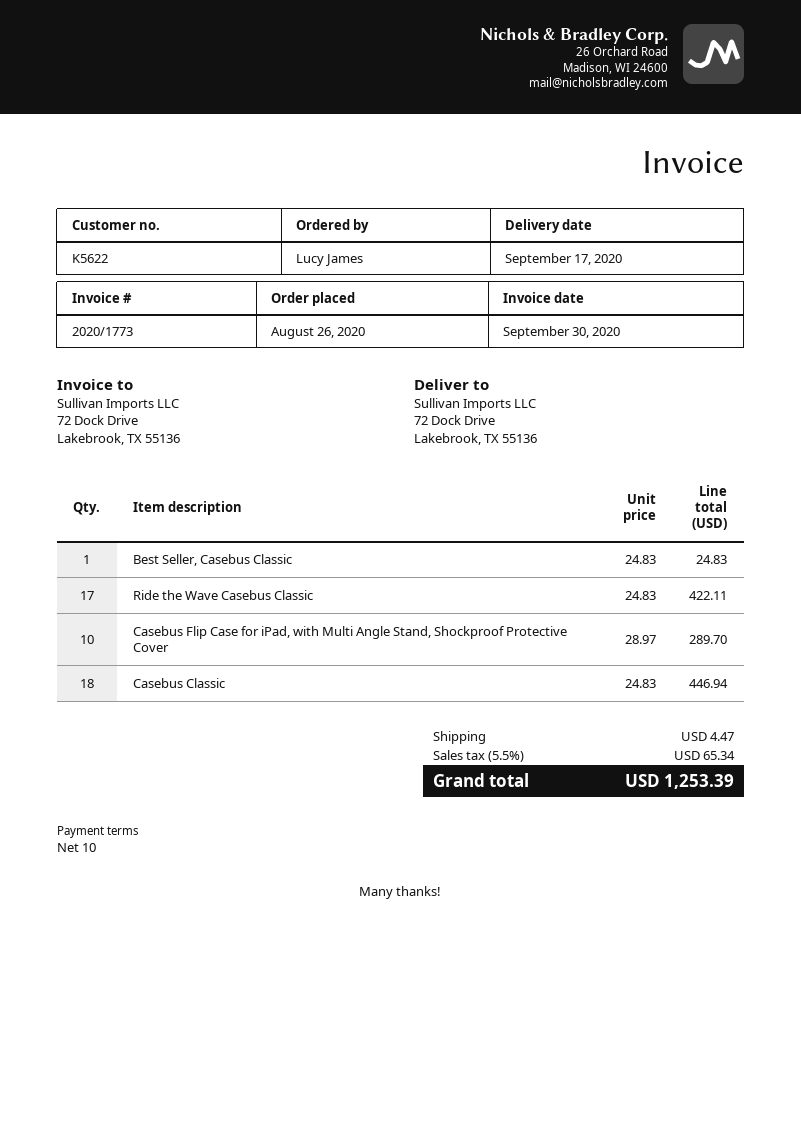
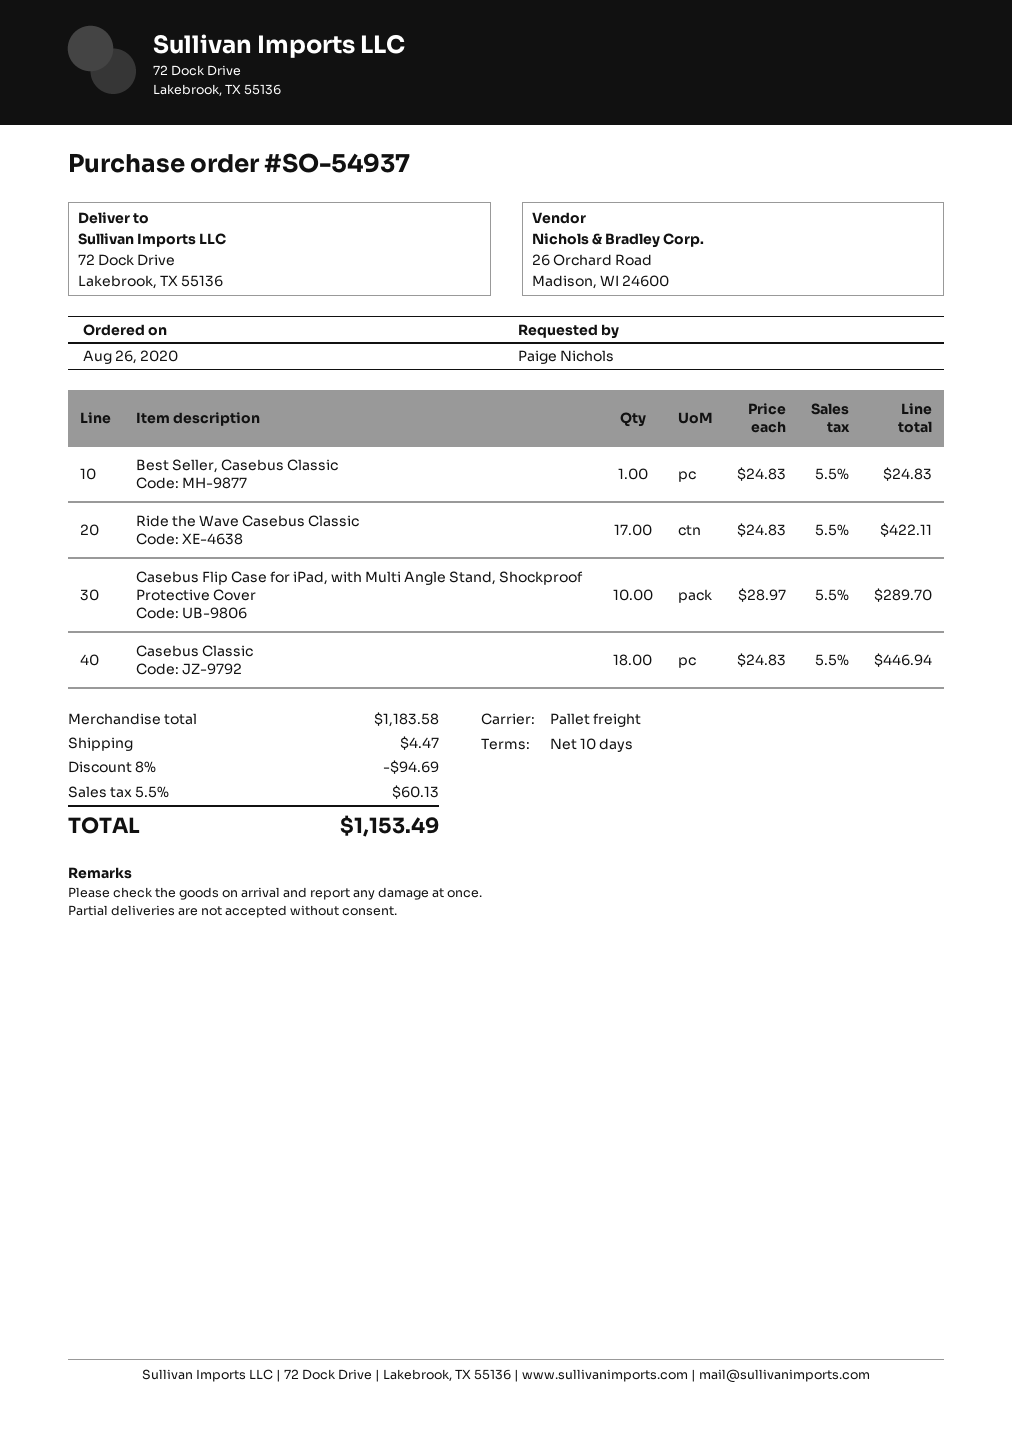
ordered by: Lucy James -> Paige Nichols
discount: none -> 8% = 94.69
tax: 5.5% = 65.34 -> 5.5% = 60.13
total: 1253.39 -> 1153.49

